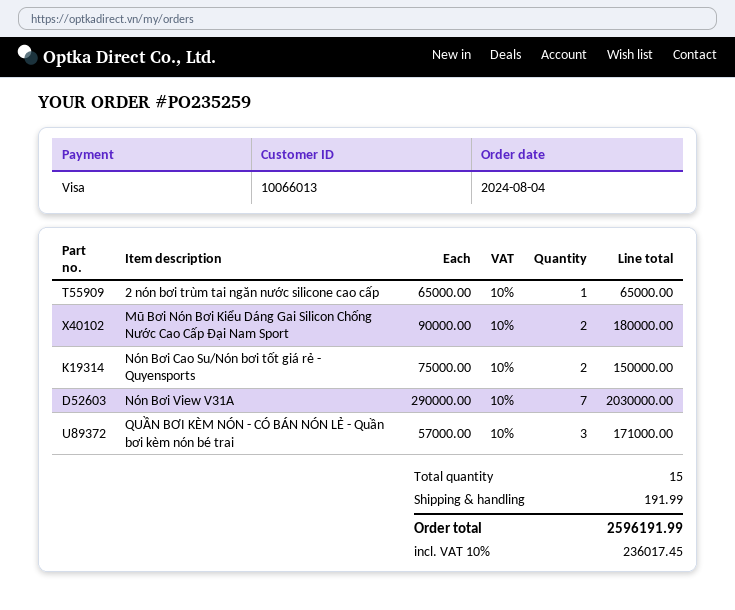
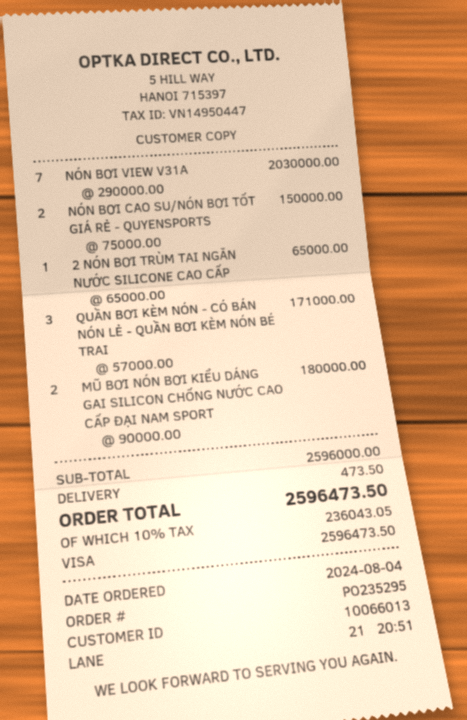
order number: PO235259 -> PO235295
shipping: 191.99 -> 473.50
tax: 10% = 236017.45 -> 10% = 236043.05
total: 2596191.99 -> 2596473.50

